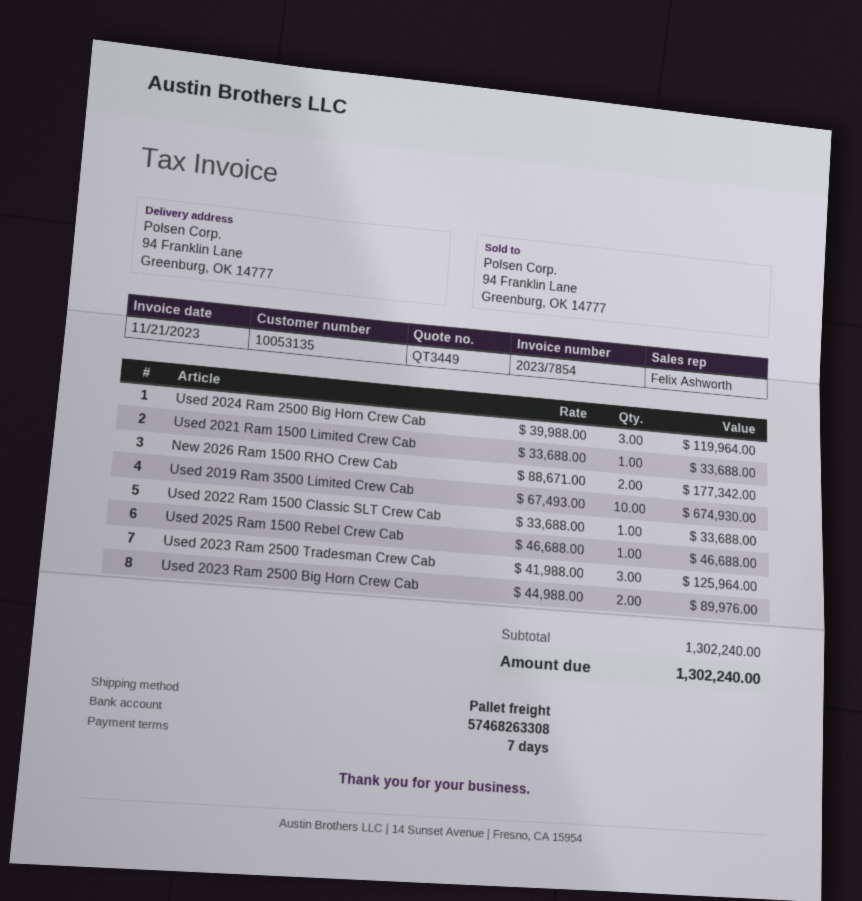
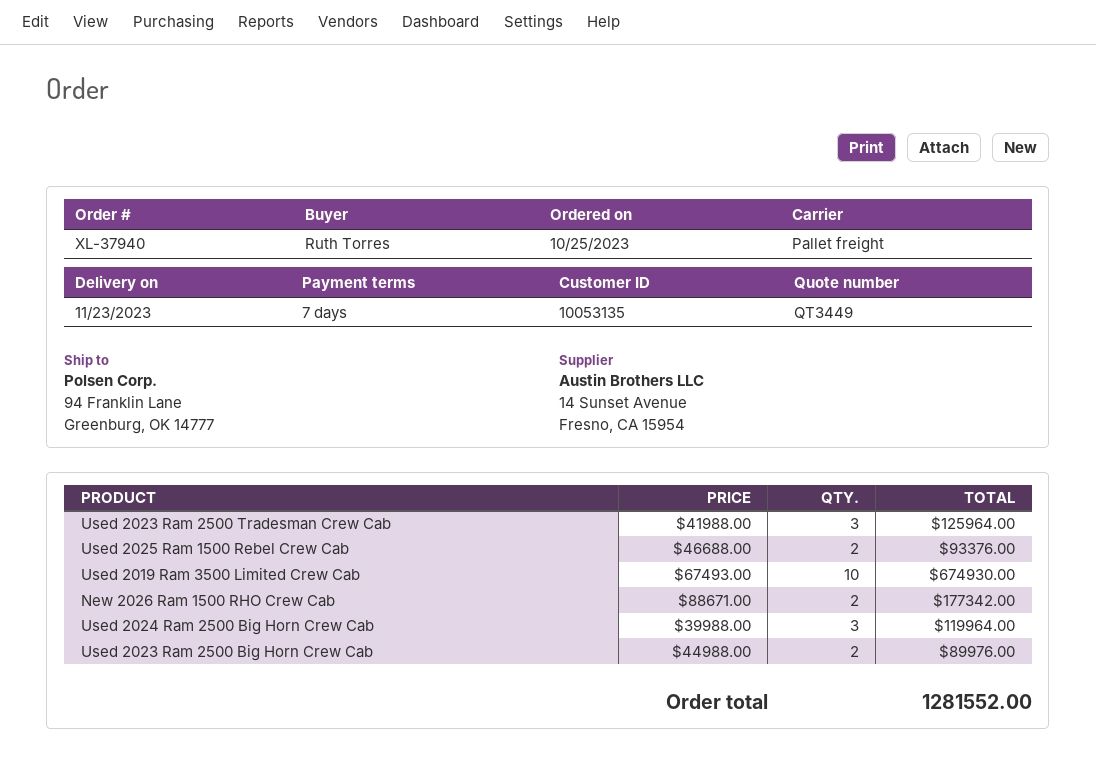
Used 2021 Ram 1500 Limited Crew Cab: 1 x 33688.00 = 33688.00 -> none
Used 2022 Ram 1500 Classic SLT Crew Cab: 1 x 33688.00 = 33688.00 -> none
Used 2025 Ram 1500 Rebel Crew Cab: 1 x 46688.00 = 46688.00 -> 2 x 46688.00 = 93376.00
total: 1302240.00 -> 1281552.00

